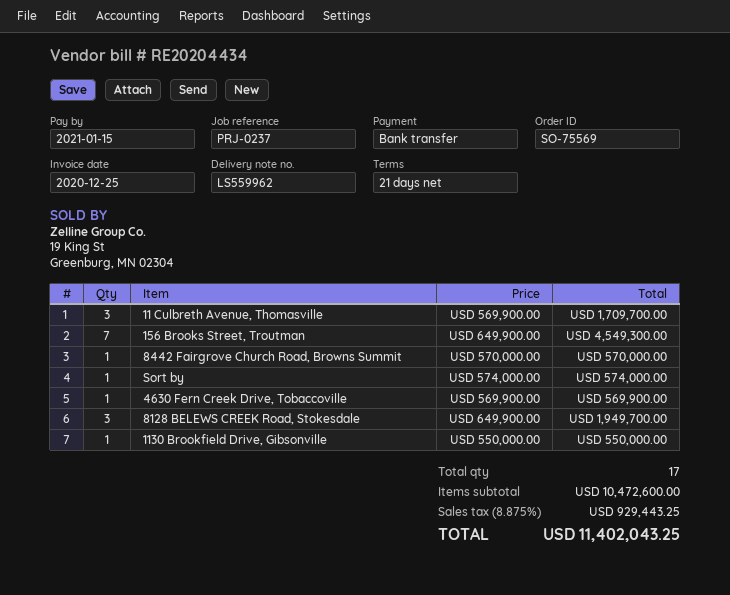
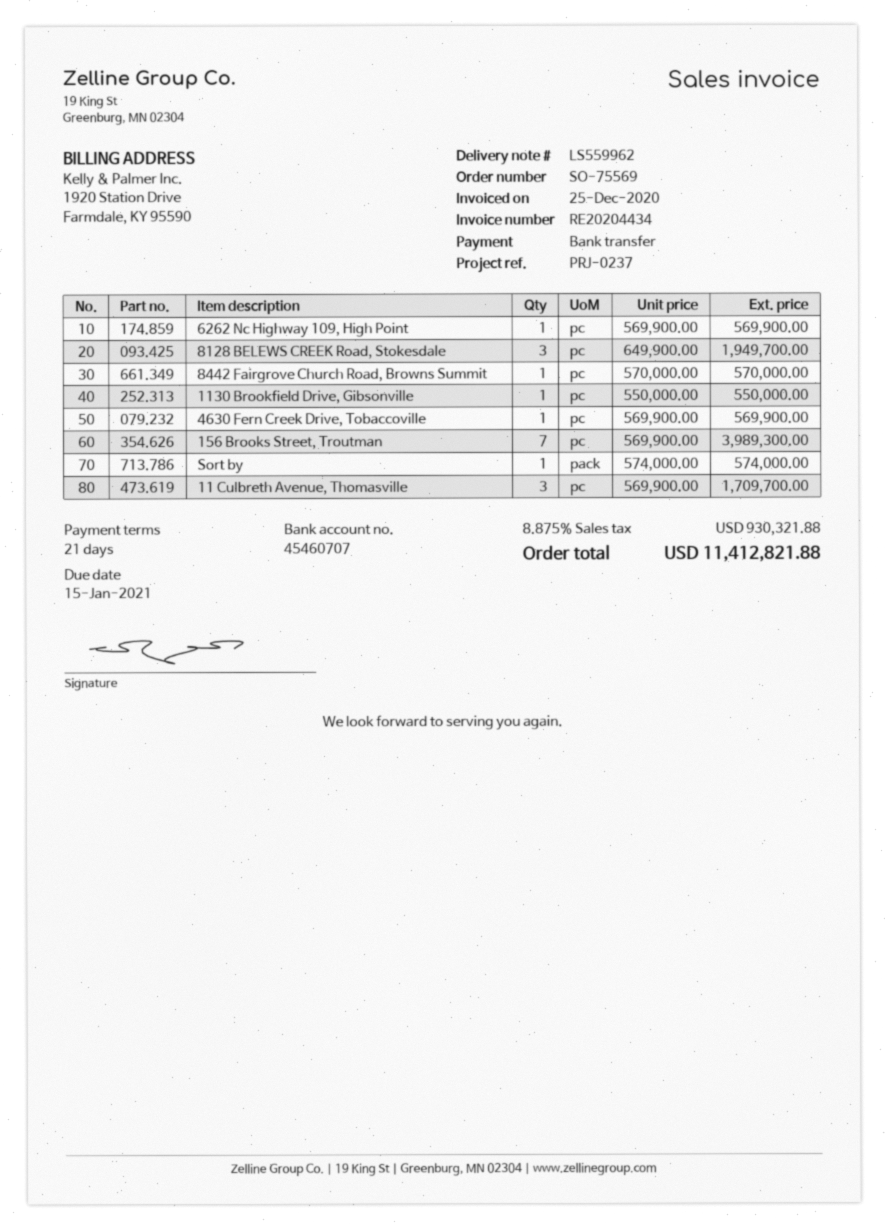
156 Brooks Street, Troutman: 7 x 649900.00 = 4549300.00 -> 7 x 569900.00 = 3989300.00
6262 Nc Highway 109, High Point: none -> 1 x 569900.00 = 569900.00
tax: 8.875% = 929443.25 -> 8.875% = 930321.88
total: 11402043.25 -> 11412821.88

